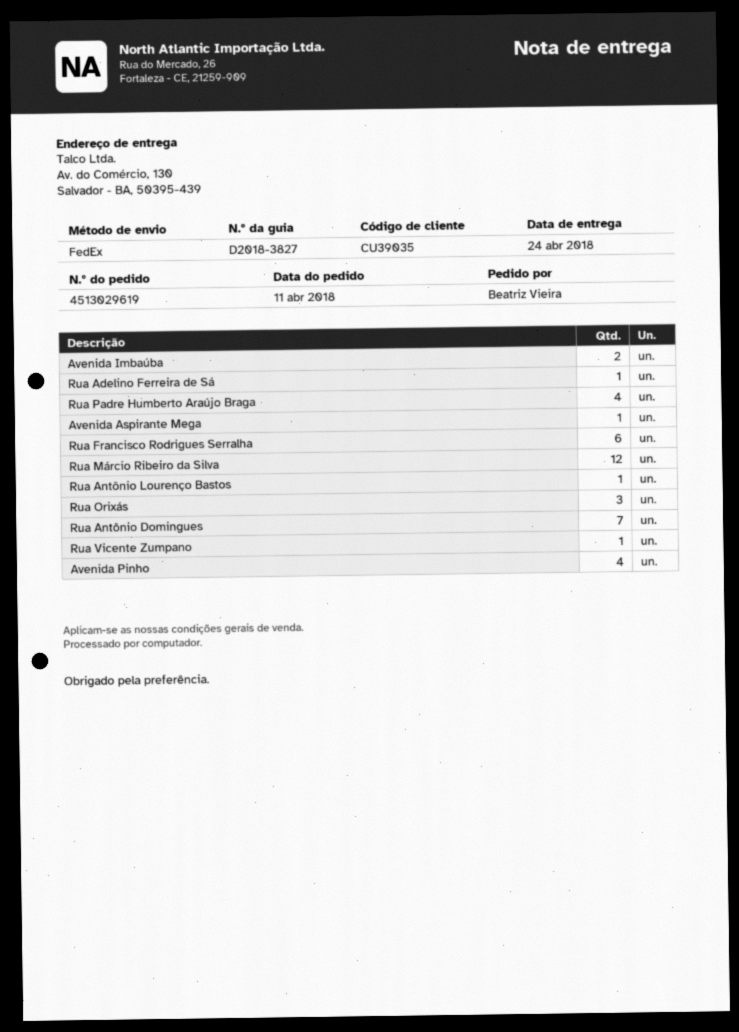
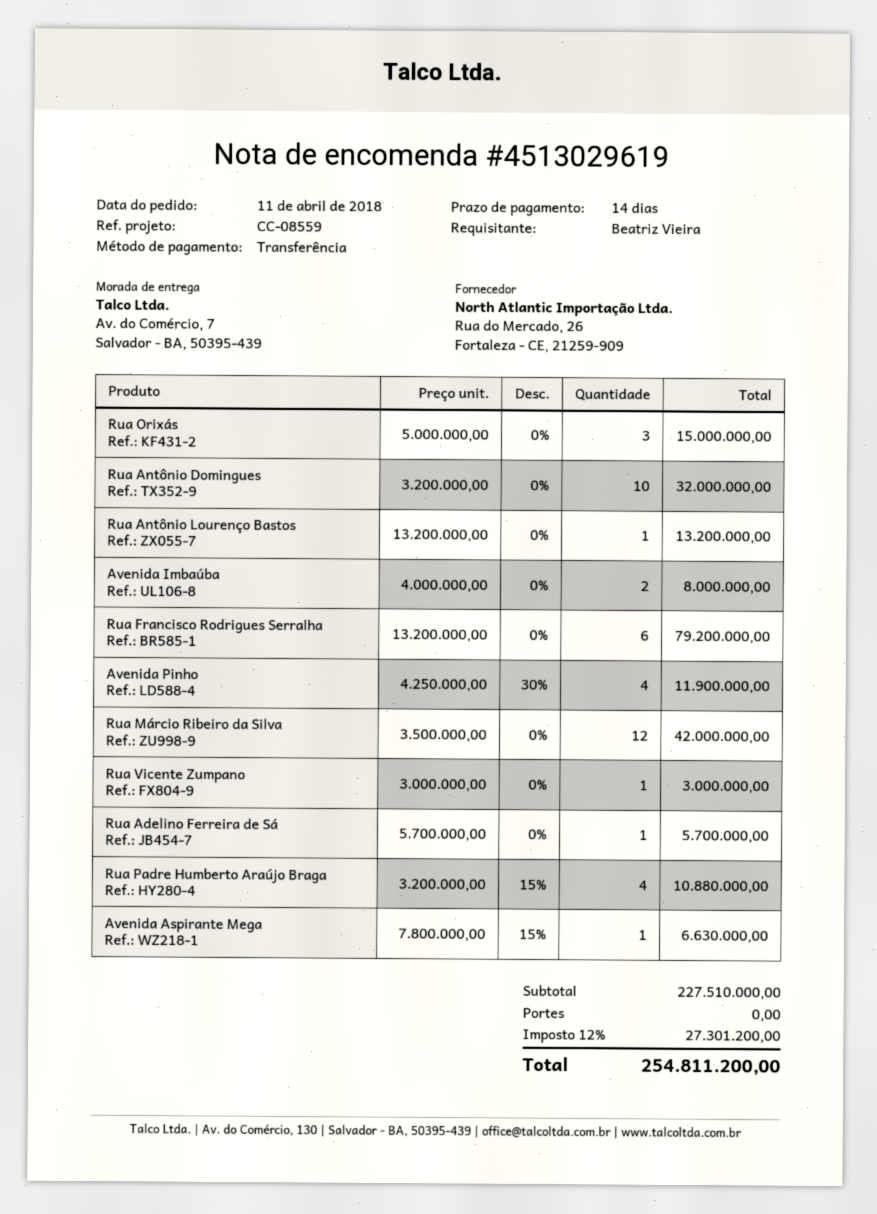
ship to: Av. do Comércio, 130, Salvador - BA, 50395-439 -> Av. do Comércio, 7, Salvador - BA, 50395-439
Rua Antônio Domingues: 7 -> 10

